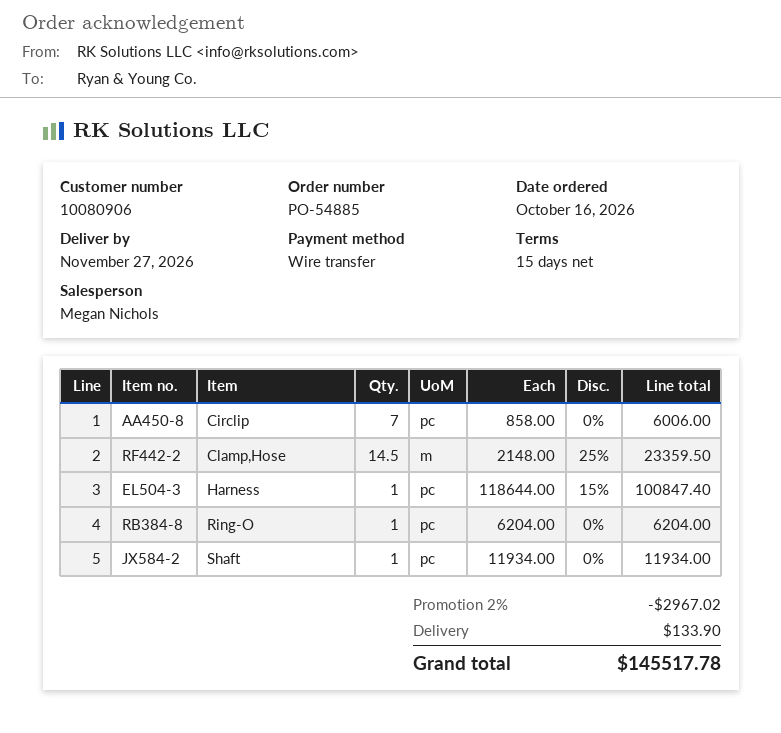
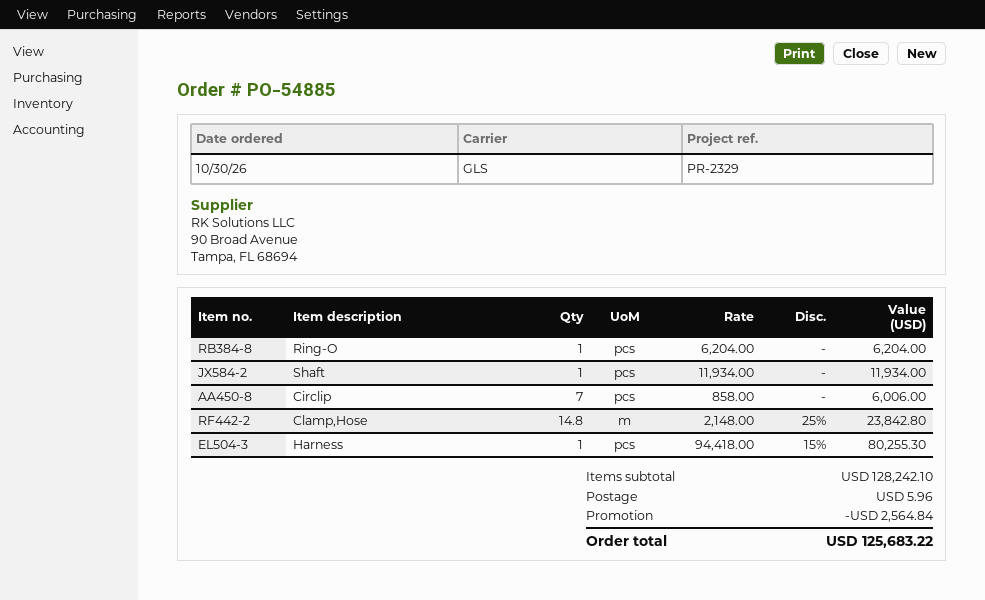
order date: 2026-10-16 -> 2026-10-30
Clamp,Hose: 14.5 x 2148.00 - 25% = 23359.50 -> 14.8 x 2148.00 - 25% = 23842.80
Harness: 1 x 118644.00 - 15% = 100847.40 -> 1 x 94418.00 - 15% = 80255.30
discount: 2967.02 -> 2564.84
shipping: 133.90 -> 5.96
total: 145517.78 -> 125683.22

